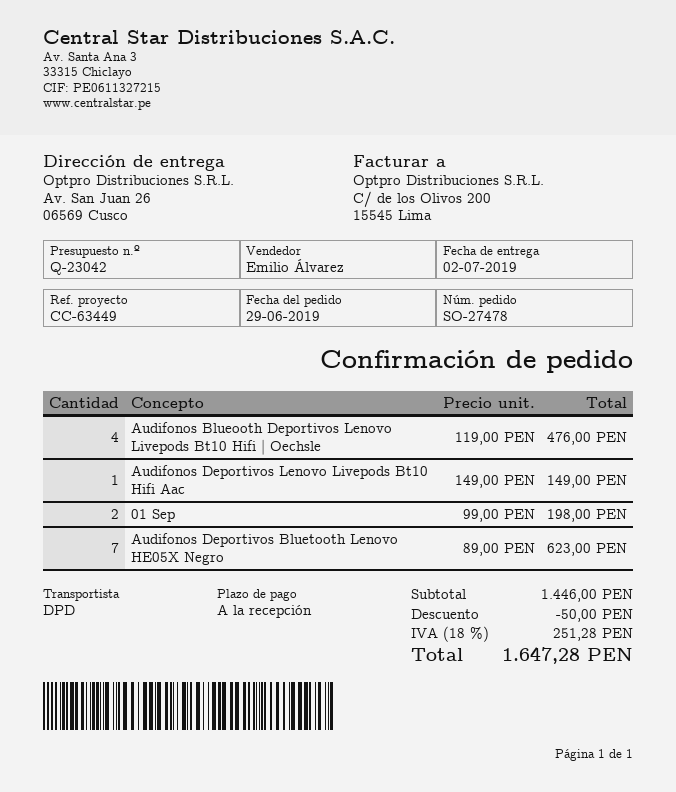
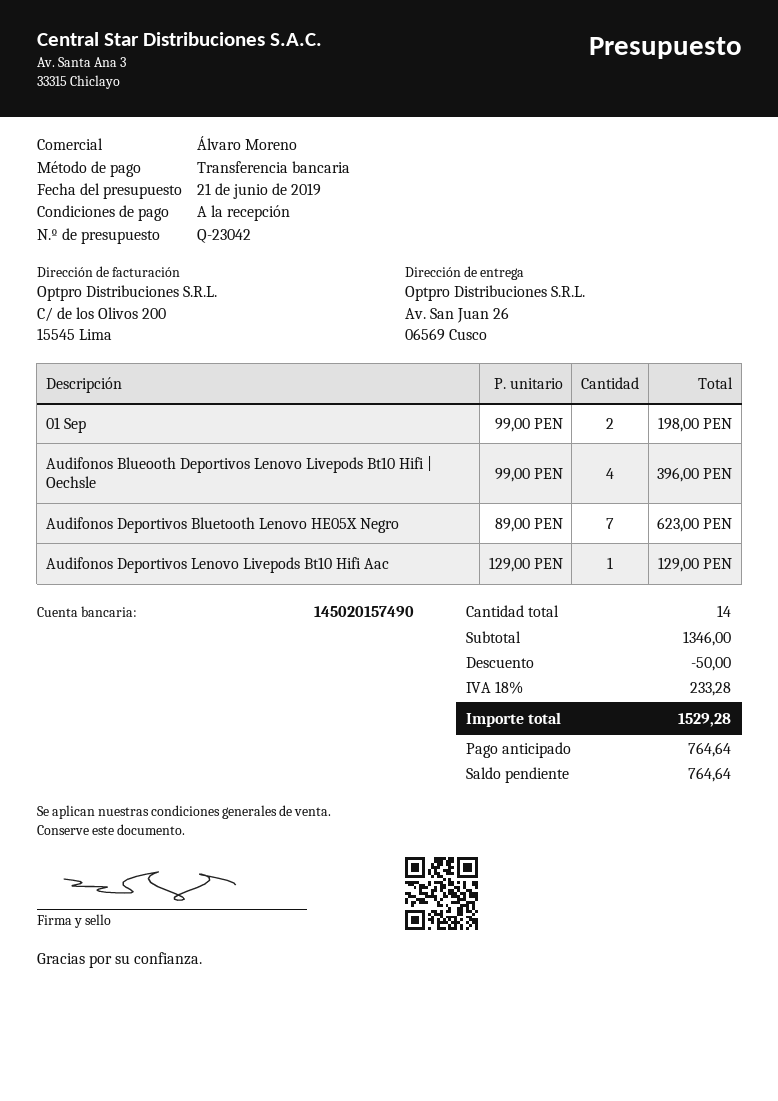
sales rep: Emilio Álvarez -> Álvaro Moreno
Audifonos Blueooth Deportivos Lenovo Livepods Bt10 Hifi | Oechsle: 4 x 119.00 = 476.00 -> 4 x 99.00 = 396.00
Audifonos Deportivos Lenovo Livepods Bt10 Hifi Aac: 1 x 149.00 = 149.00 -> 1 x 129.00 = 129.00
subtotal: 1446.00 -> 1346.00
tax: 18% = 251.28 -> 18% = 233.28
total: 1647.28 -> 1529.28

